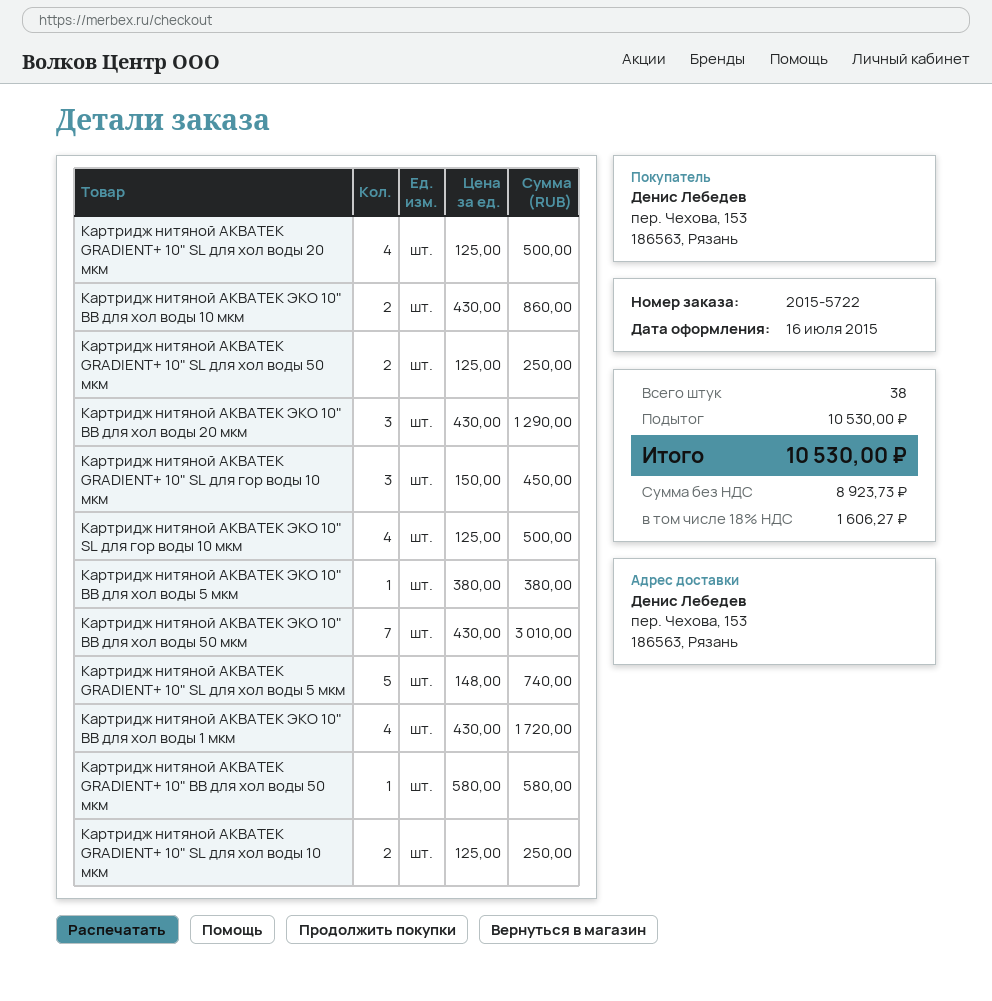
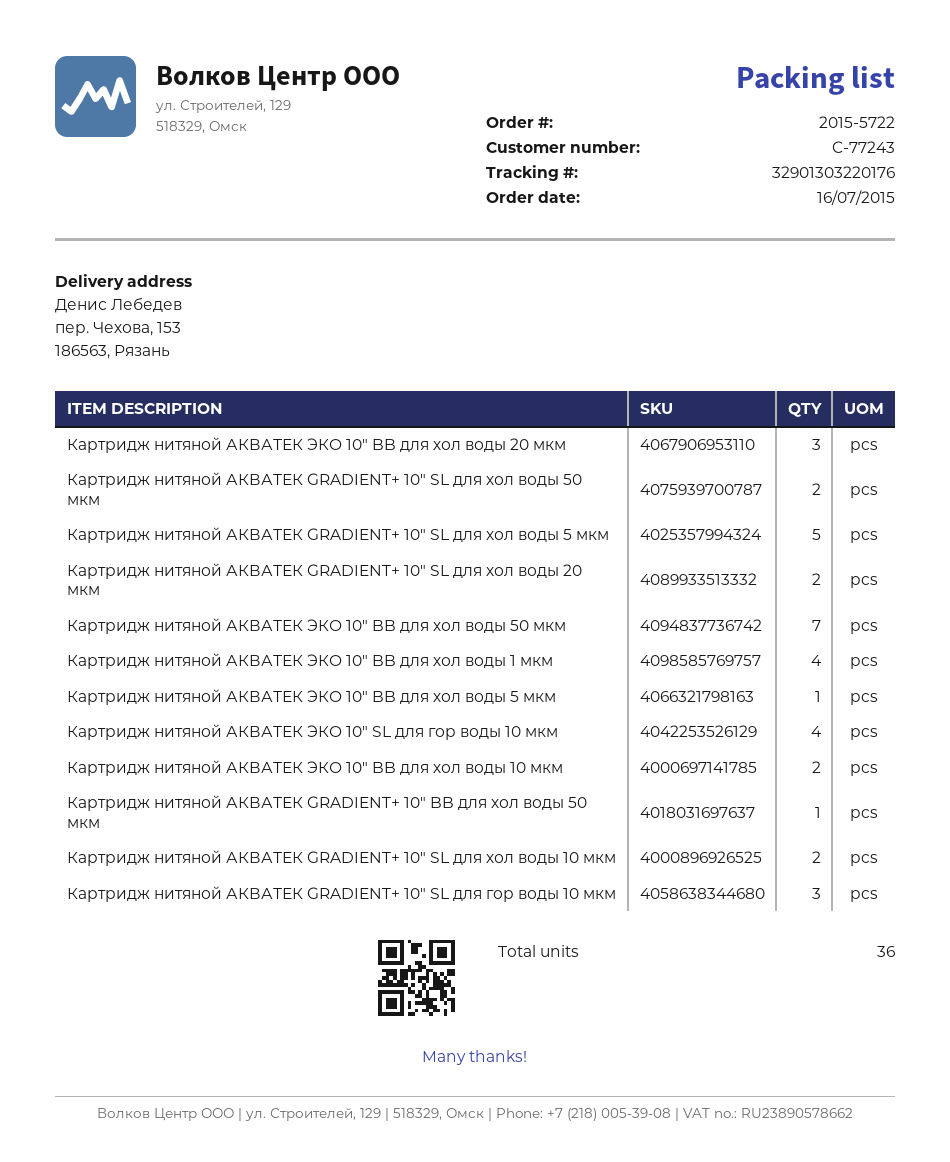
Картридж нитяной АКВАТЕК GRADIENT+ 10" SL для хол воды 20 мкм: 4 -> 2
total quantity: 38 -> 36

